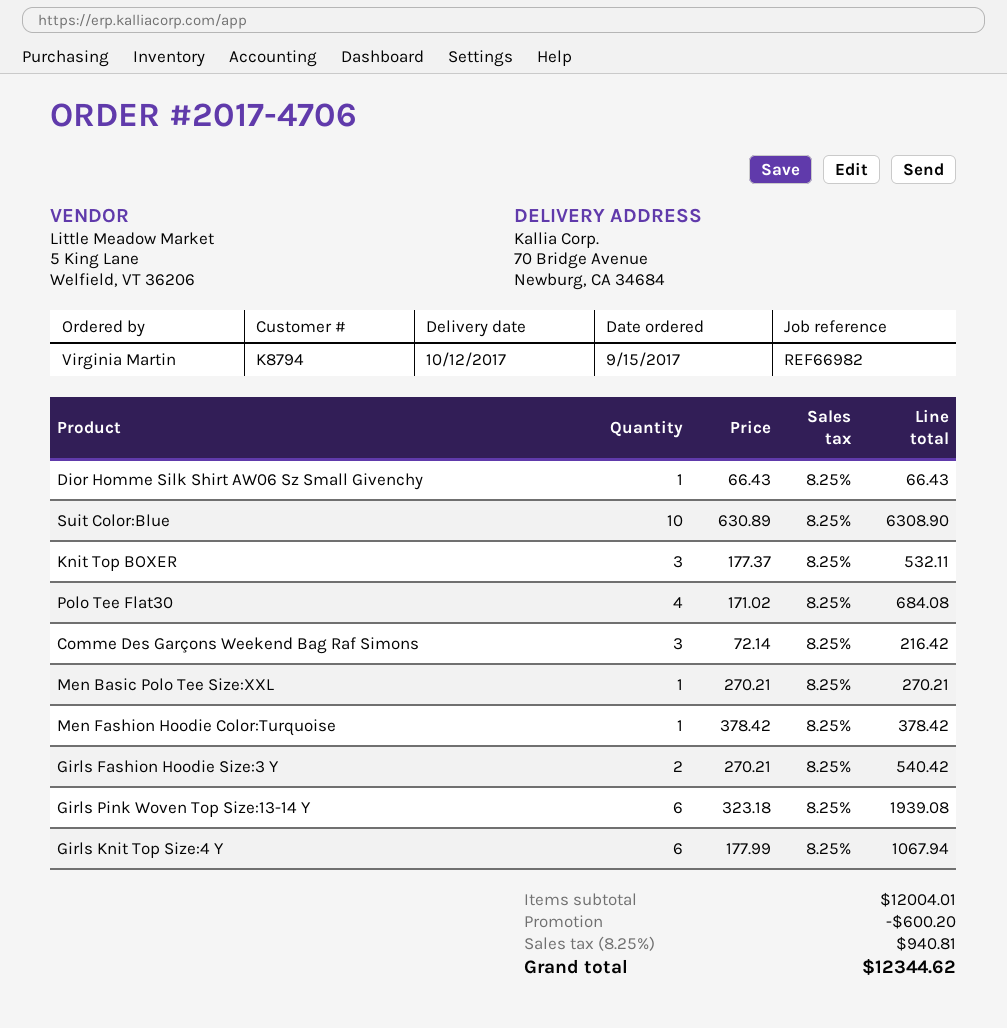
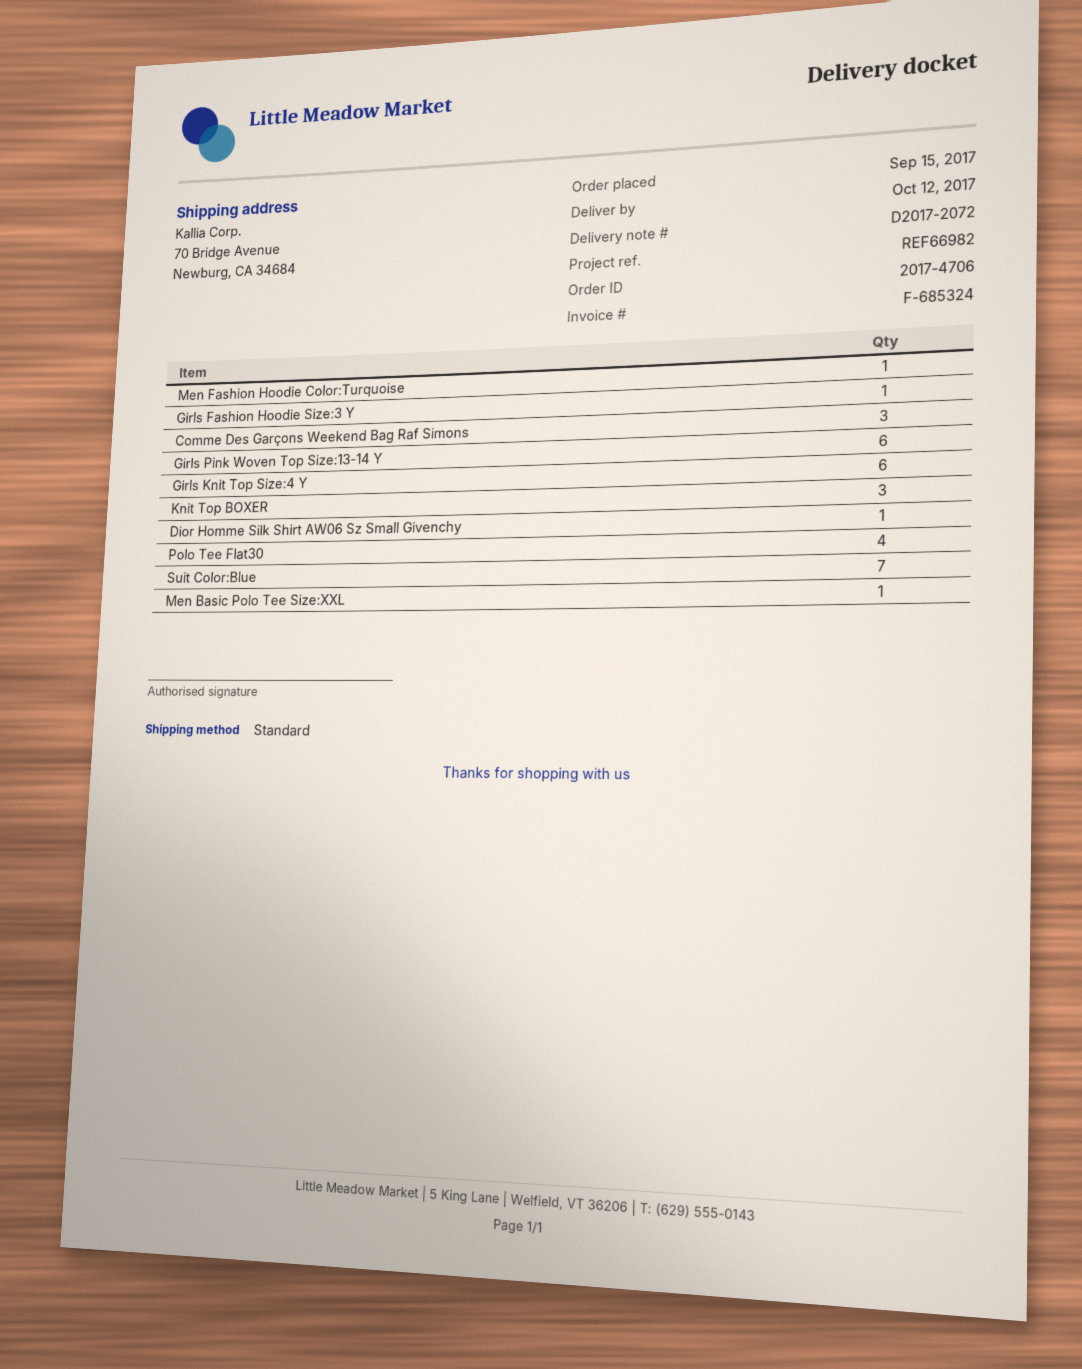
Suit Color:Blue: 10 -> 7
Girls Fashion Hoodie Size:3 Y: 2 -> 1

